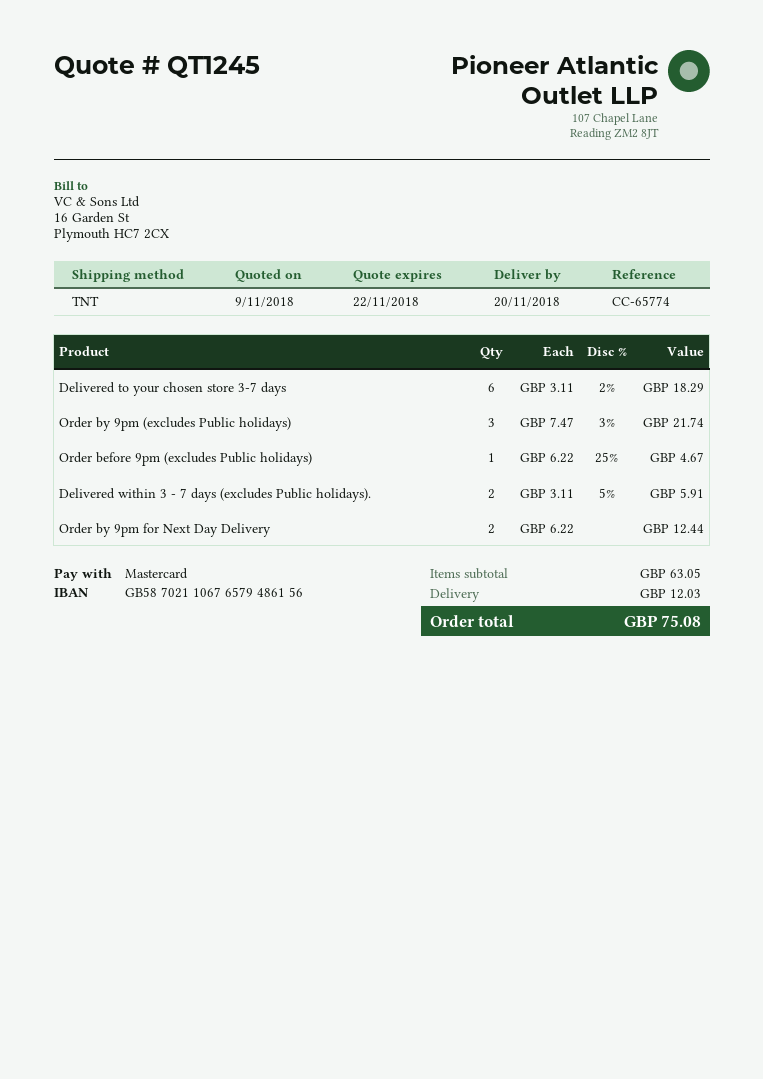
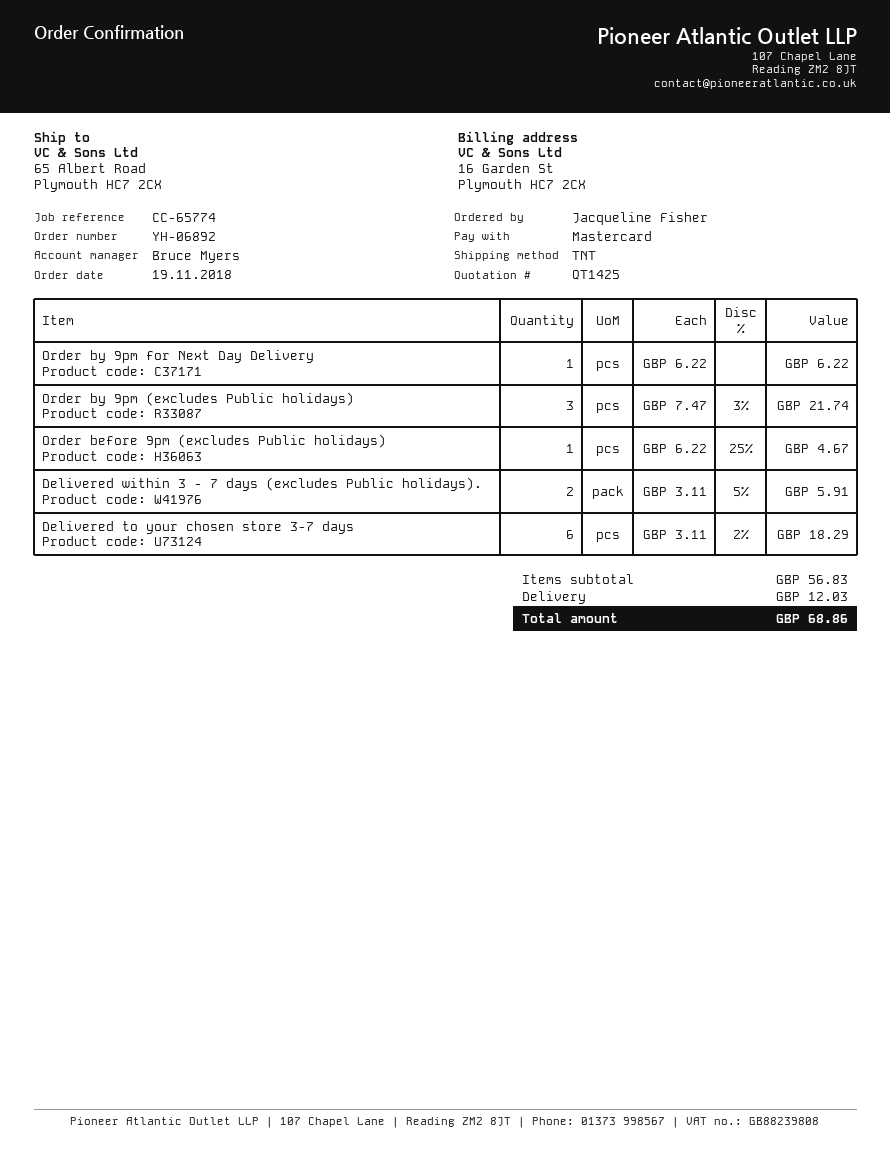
quote number: QT1245 -> QT1425
Order by 9pm for Next Day Delivery: 2 x 6.22 = 12.44 -> 1 x 6.22 = 6.22
subtotal: 63.05 -> 56.83
total: 75.08 -> 68.86

